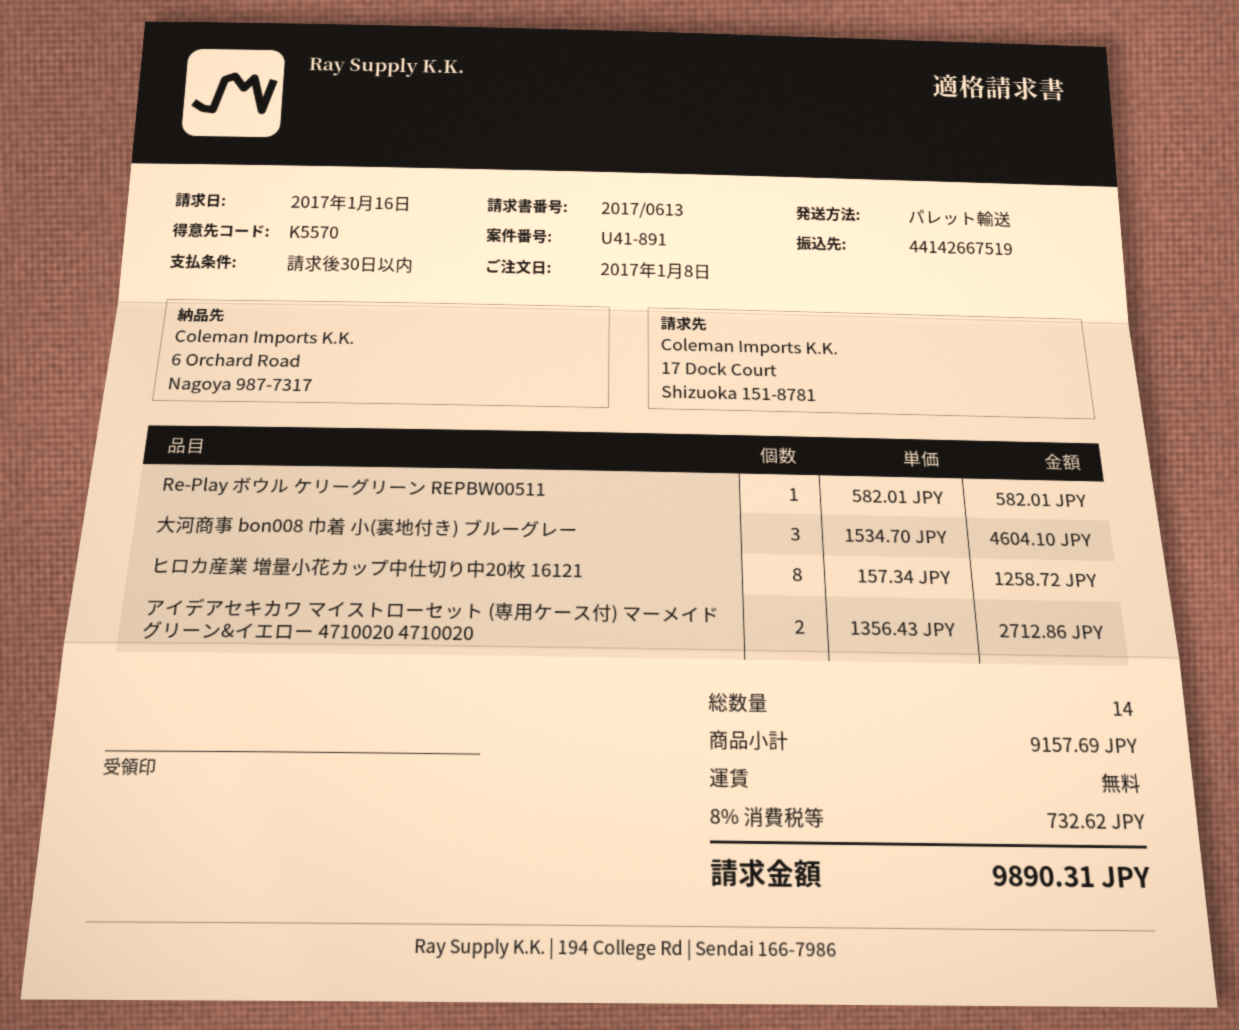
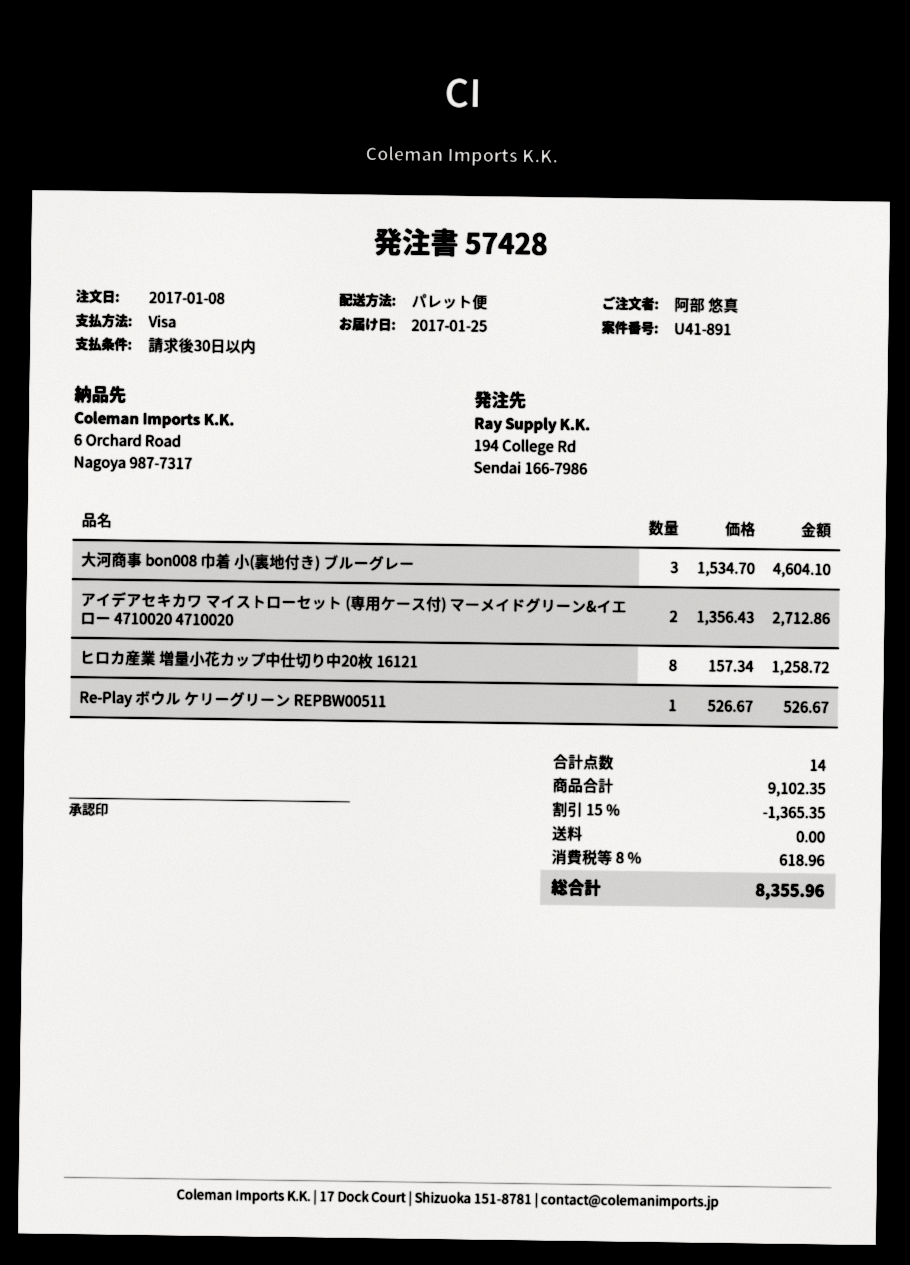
Re-Play ボウル ケリーグリーン REPBW00511: 1 x 582.01 = 582.01 -> 1 x 526.67 = 526.67
subtotal: 9157.69 -> 9102.35
discount: none -> 15% = 1365.35
tax: 8% = 732.62 -> 8% = 618.96
total: 9890.31 -> 8355.96

